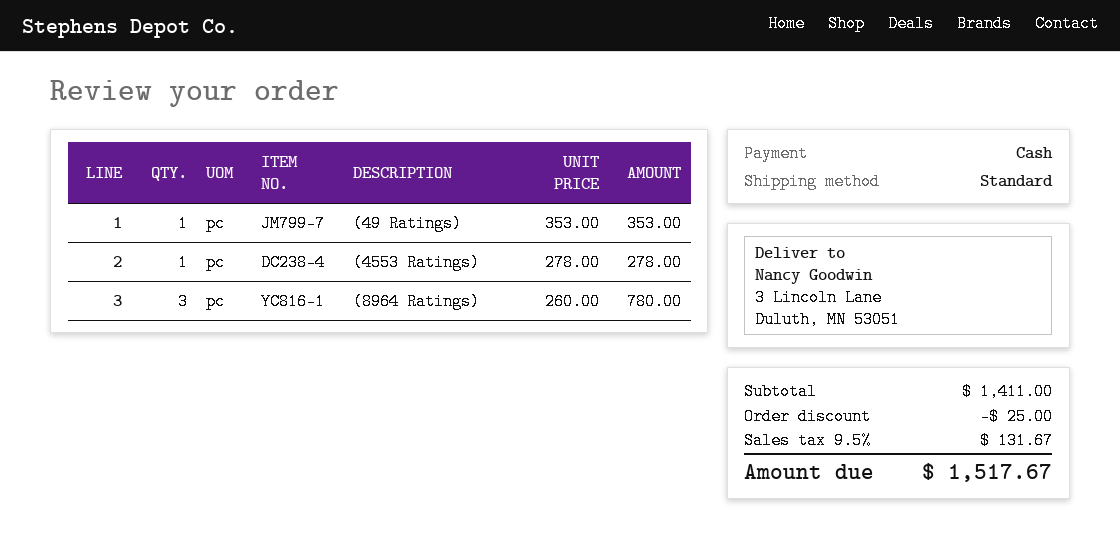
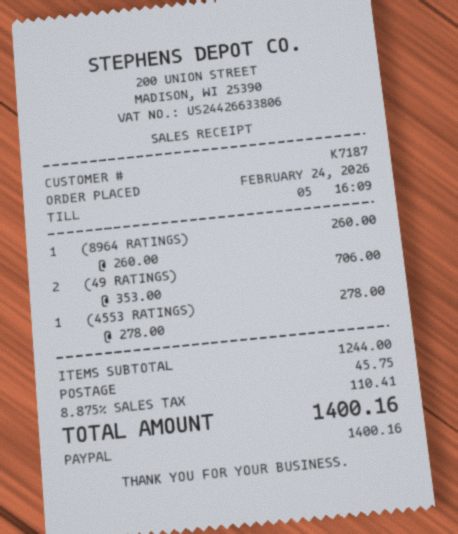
payment method: cash -> PayPal
(49 Ratings): 1 x 353.00 = 353.00 -> 2 x 353.00 = 706.00
(8964 Ratings): 3 x 260.00 = 780.00 -> 1 x 260.00 = 260.00
subtotal: 1411.00 -> 1244.00
discount: 25.00 -> none
shipping: none -> 45.75
tax: 9.5% = 131.67 -> 8.875% = 110.41
total: 1517.67 -> 1400.16

